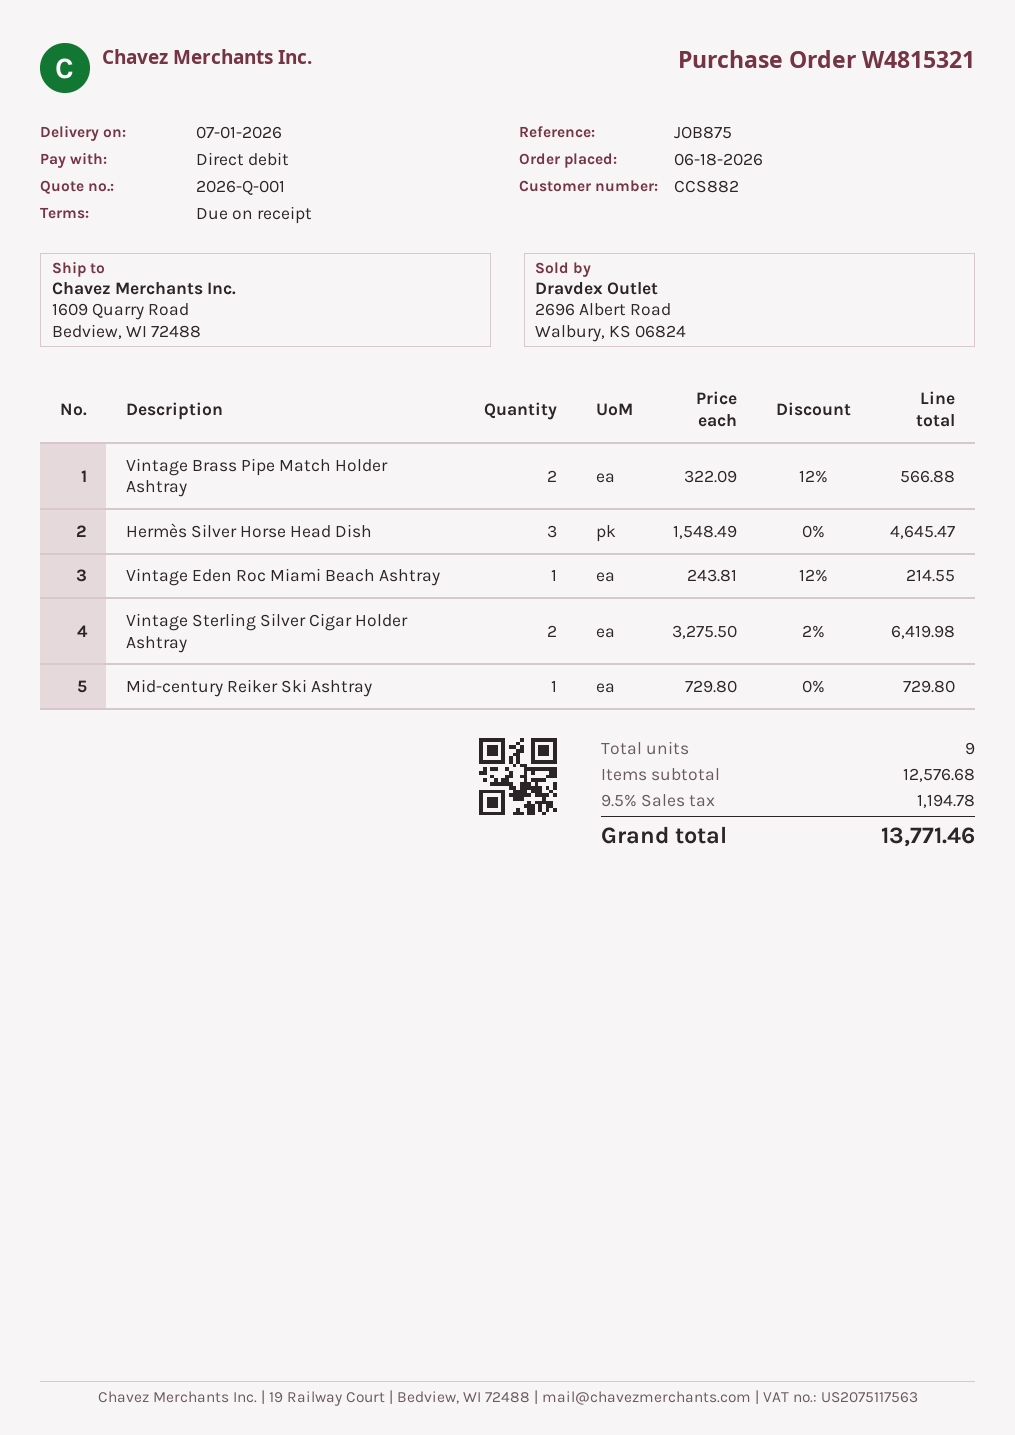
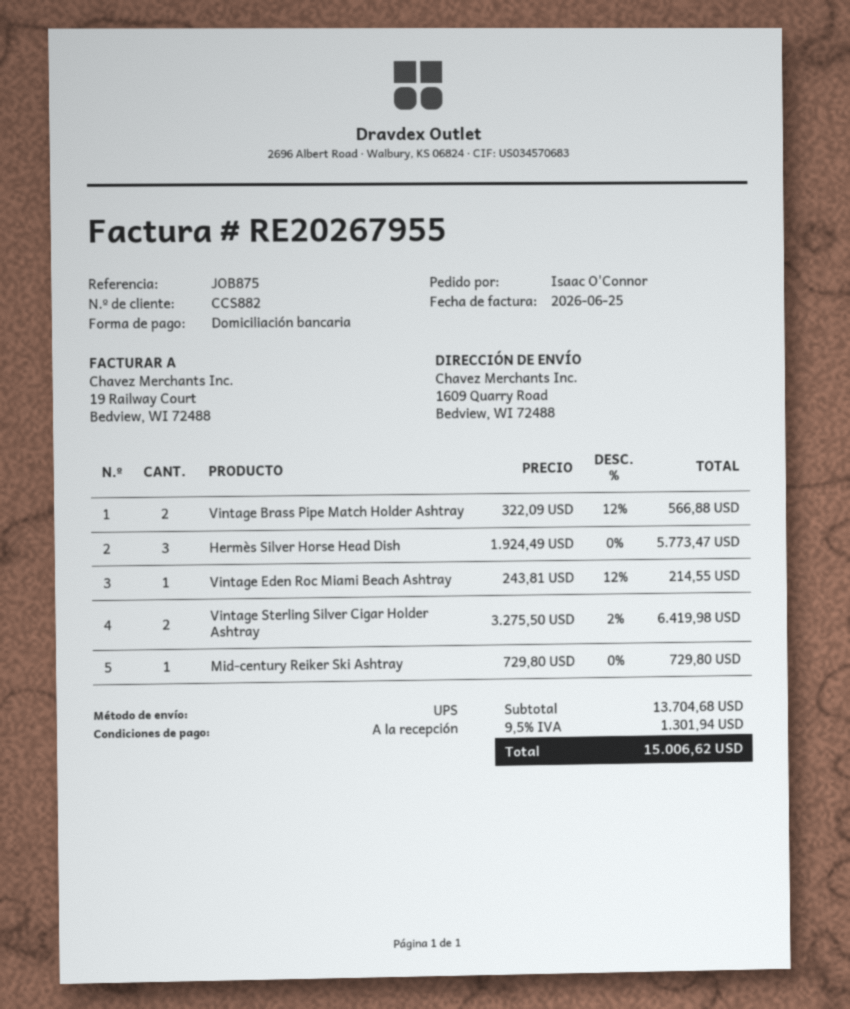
Hermès Silver Horse Head Dish: 3 x 1548.49 = 4645.47 -> 3 x 1924.49 = 5773.47
subtotal: 12576.68 -> 13704.68
tax: 9.5% = 1194.78 -> 9.5% = 1301.94
total: 13771.46 -> 15006.62

